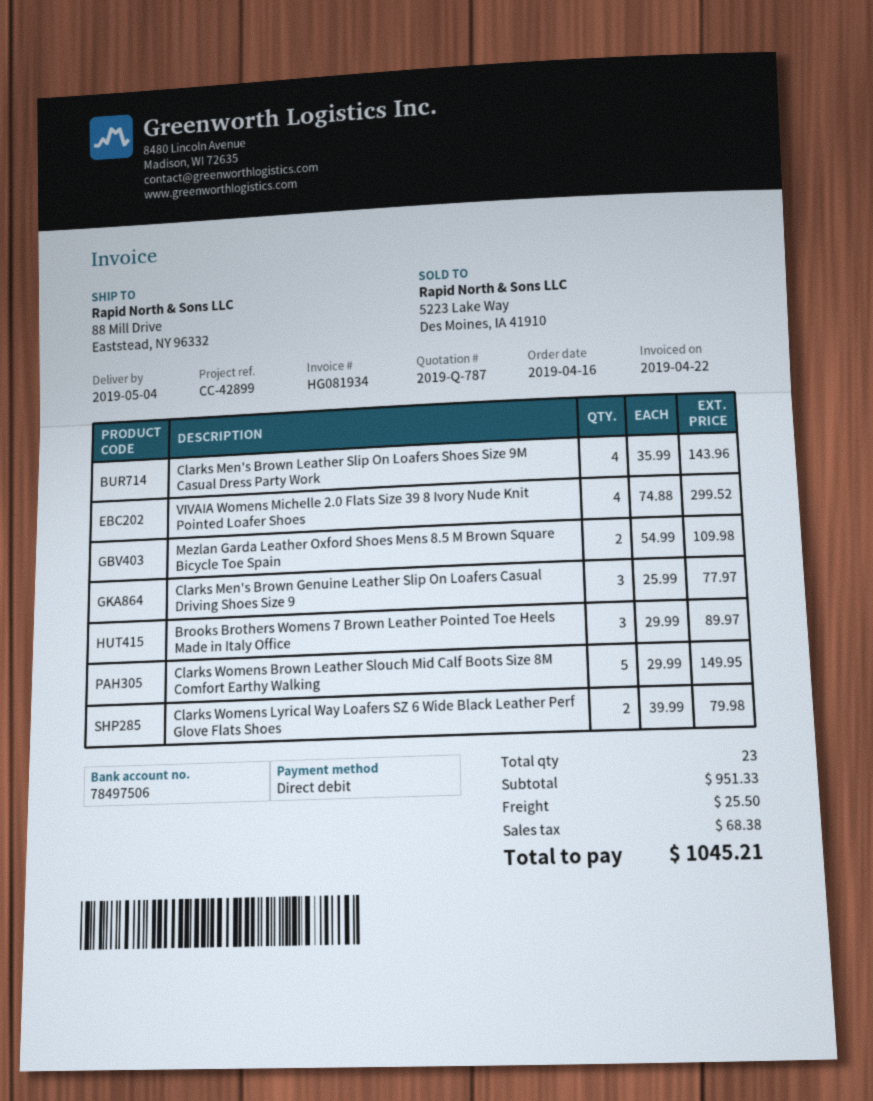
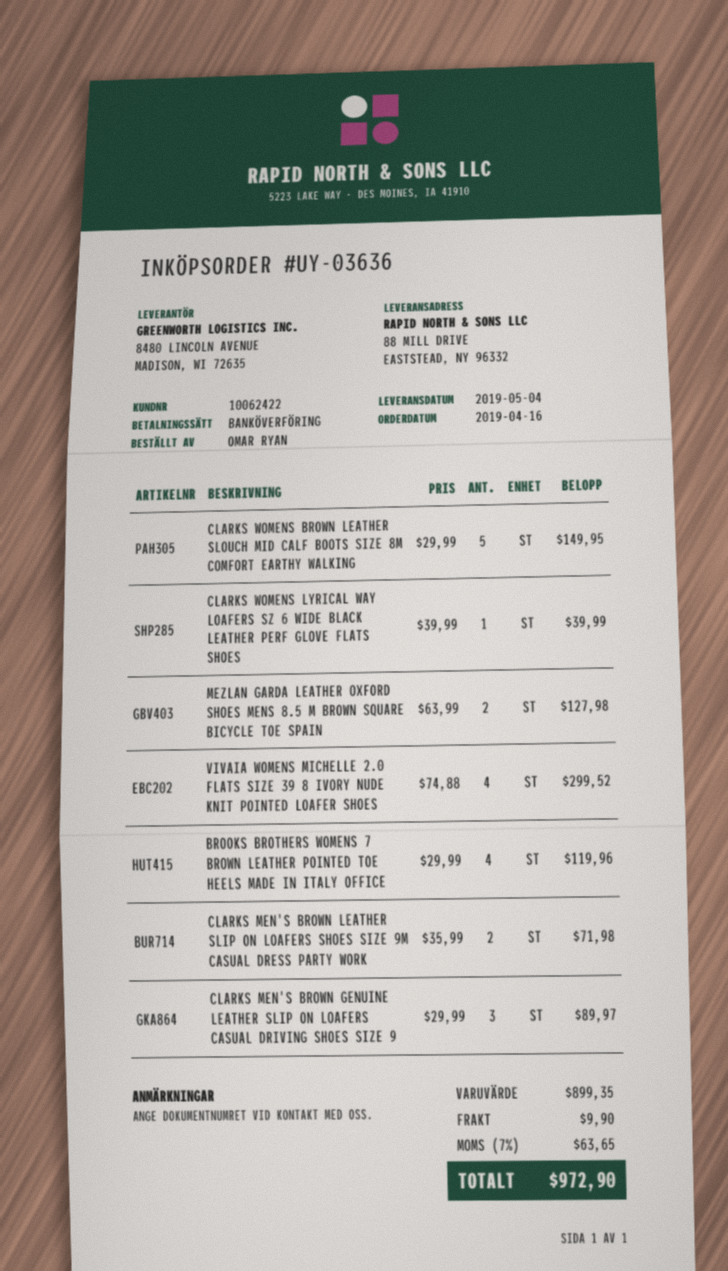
payment method: direct debit -> bank transfer
Clarks Men's Brown Leather Slip On Loafers Shoes Size 9M Casual Dress Party Work: 4 x 35.99 = 143.96 -> 2 x 35.99 = 71.98
Mezlan Garda Leather Oxford Shoes Mens 8.5 M Brown Square Bicycle Toe Spain: 2 x 54.99 = 109.98 -> 2 x 63.99 = 127.98
Clarks Men's Brown Genuine Leather Slip On Loafers Casual Driving Shoes Size 9: 3 x 25.99 = 77.97 -> 3 x 29.99 = 89.97
Brooks Brothers Womens 7 Brown Leather Pointed Toe Heels Made in Italy Office: 3 x 29.99 = 89.97 -> 4 x 29.99 = 119.96
Clarks Womens Lyrical Way Loafers SZ 6 Wide Black Leather Perf Glove Flats Shoes: 2 x 39.99 = 79.98 -> 1 x 39.99 = 39.99
subtotal: 951.33 -> 899.35
shipping: 25.50 -> 9.90
tax: 68.38 -> 63.65
total: 1045.21 -> 972.90

